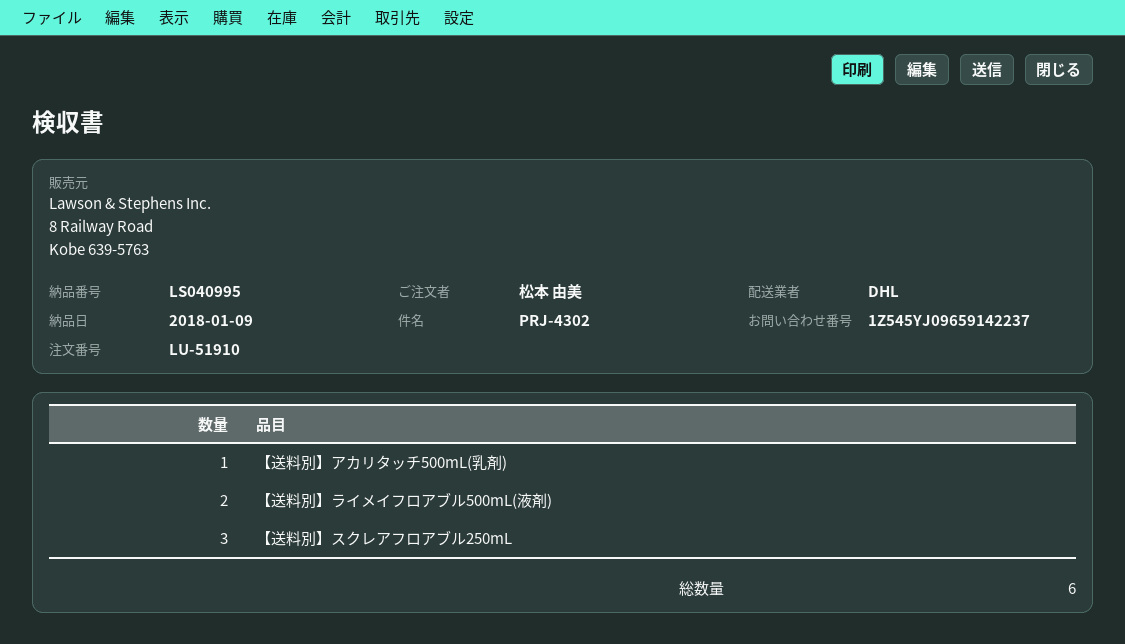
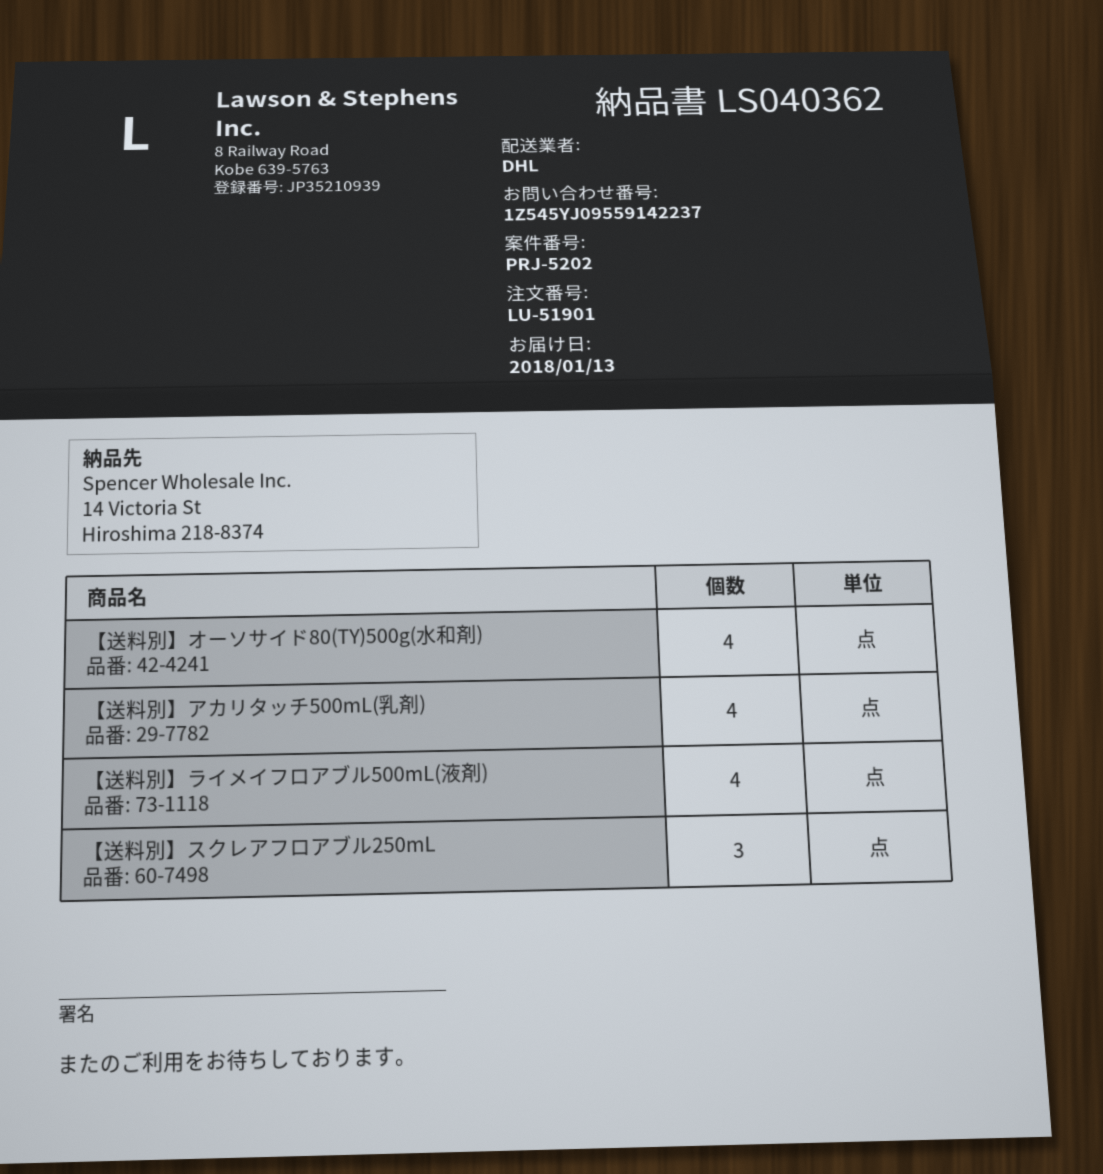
order number: LU-51910 -> LU-51901
delivery note number: LS040995 -> LS040362
delivery date: 2018-01-09 -> 2018-01-13
reference: PRJ-4302 -> PRJ-5202
tracking number: 1Z545YJ09659142237 -> 1Z545YJ09559142237
【送料別】アカリタッチ500mL(乳剤): 1 -> 4
【送料別】ライメイフロアブル500mL(液剤): 2 -> 4
【送料別】オーソサイド80(TY)500g(水和剤): none -> 4

